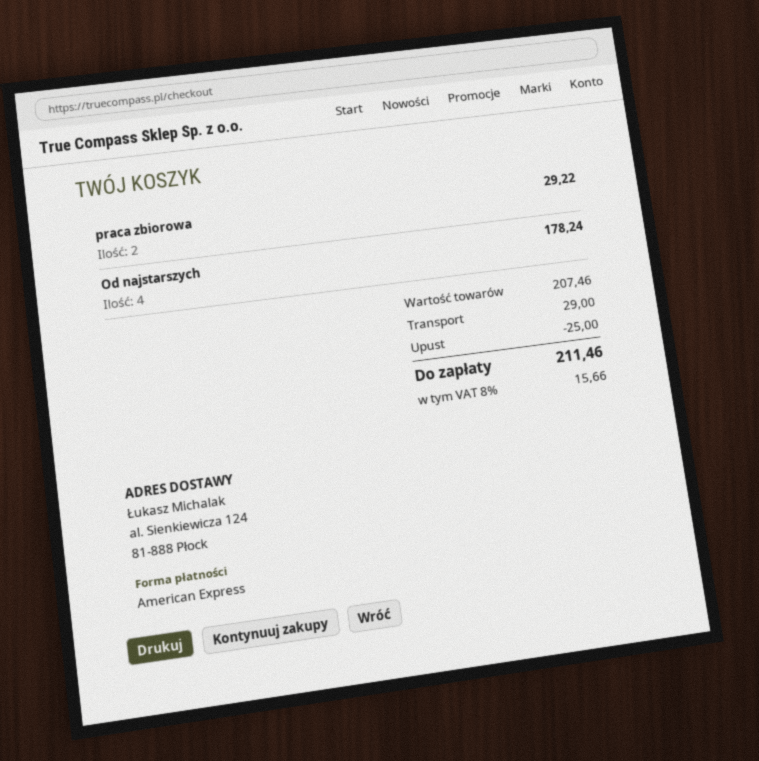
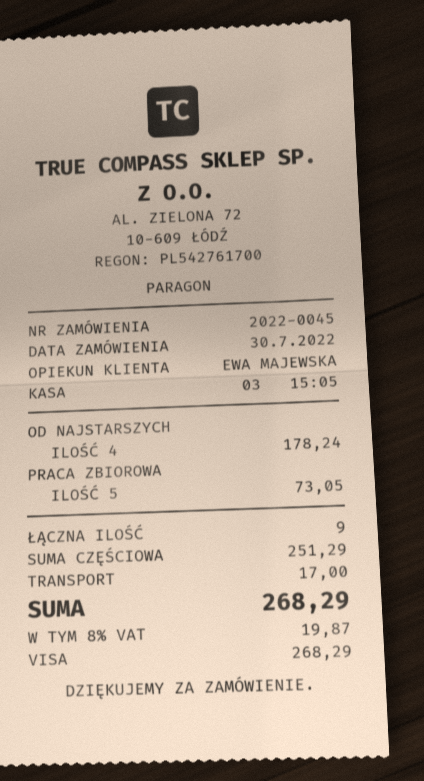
payment method: American Express -> Visa
praca zbiorowa: 2 for 29.22 -> 5 for 73.05
subtotal: 207.46 -> 251.29
discount: 25.00 -> none
shipping: 29.00 -> 17.00
tax: 8% = 15.66 -> 8% = 19.87
total: 211.46 -> 268.29

